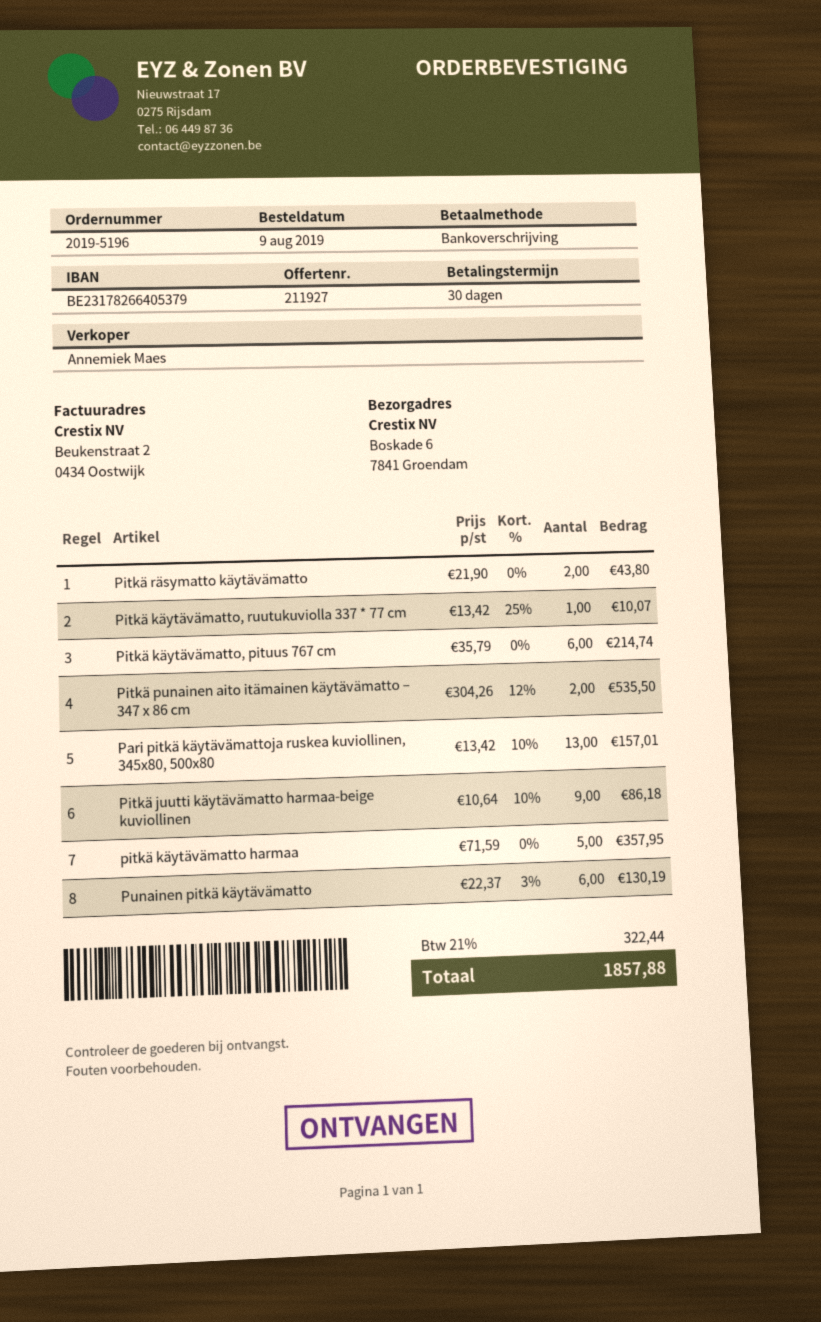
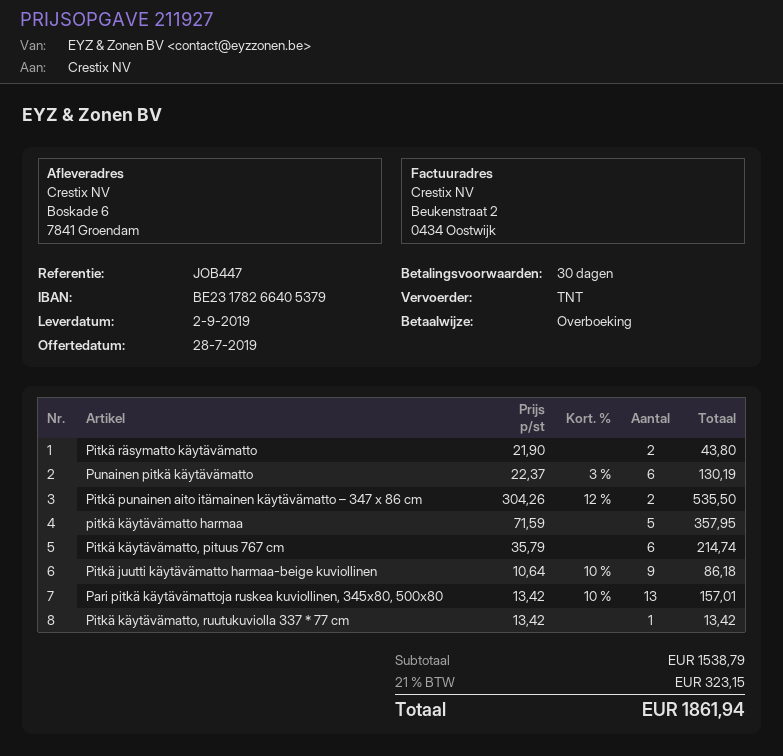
Pitkä käytävämatto, ruutukuviolla 337 * 77 cm: 1 x 13.42 - 25% = 10.07 -> 1 x 13.42 = 13.42
tax: 21% = 322.44 -> 21% = 323.15
total: 1857.88 -> 1861.94

